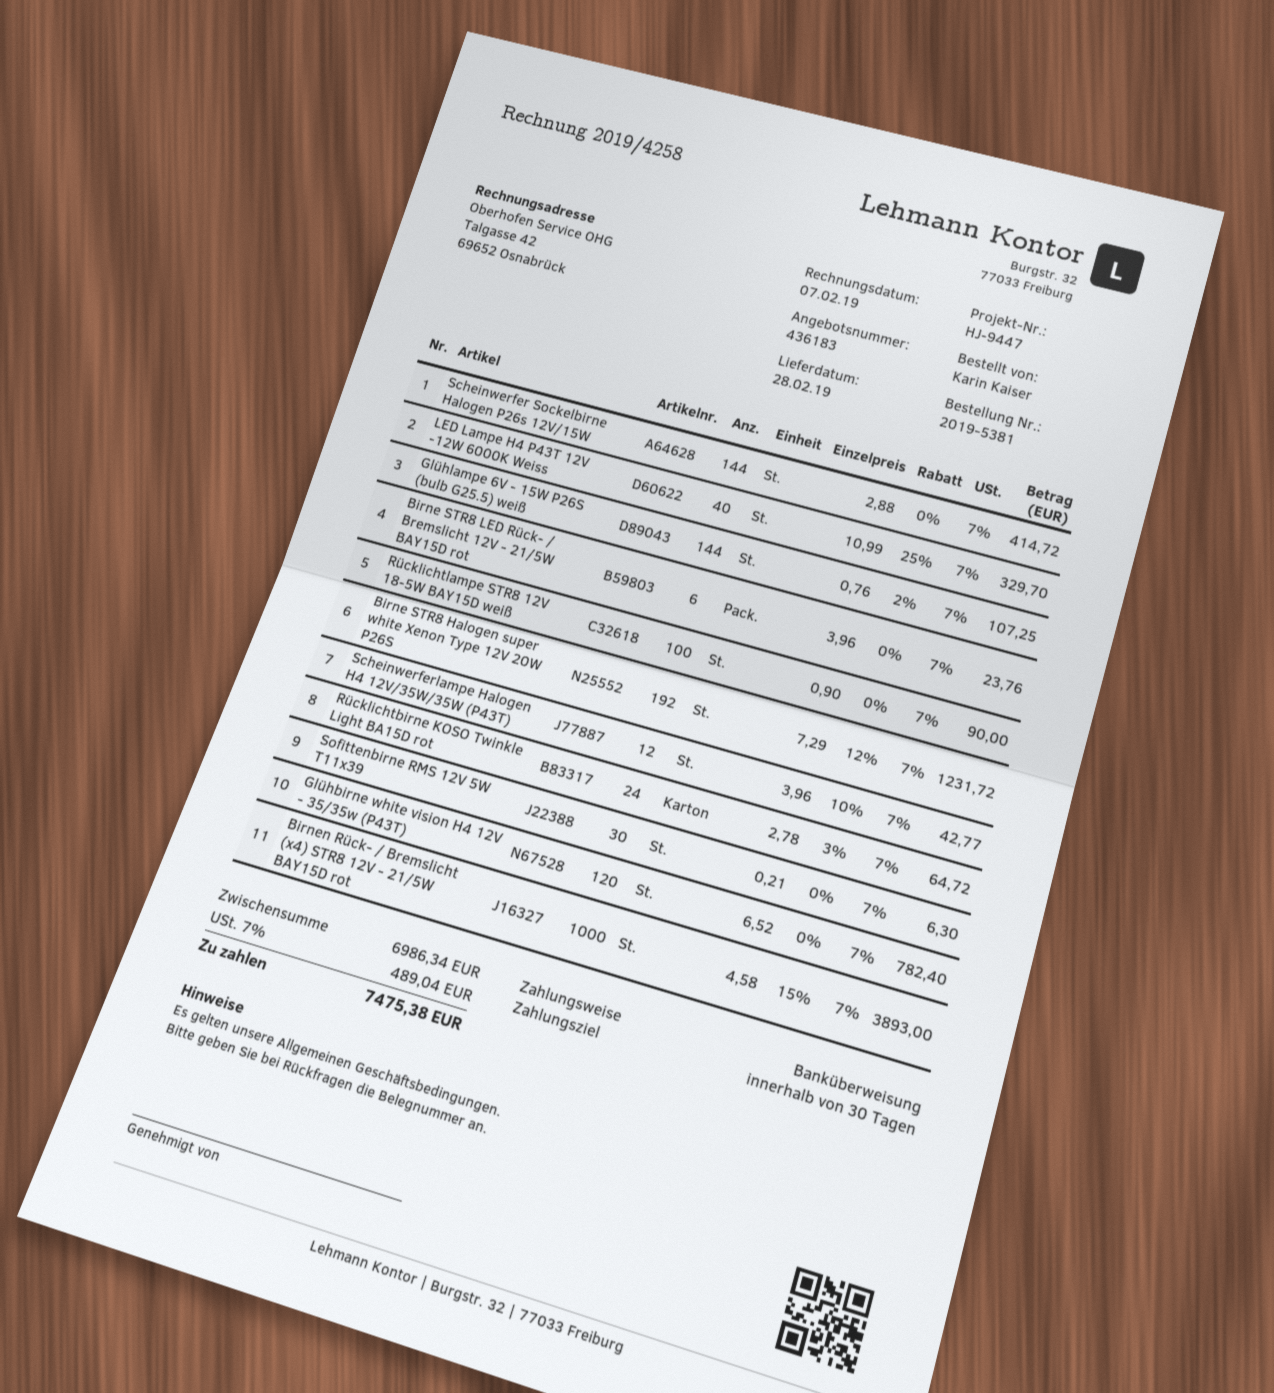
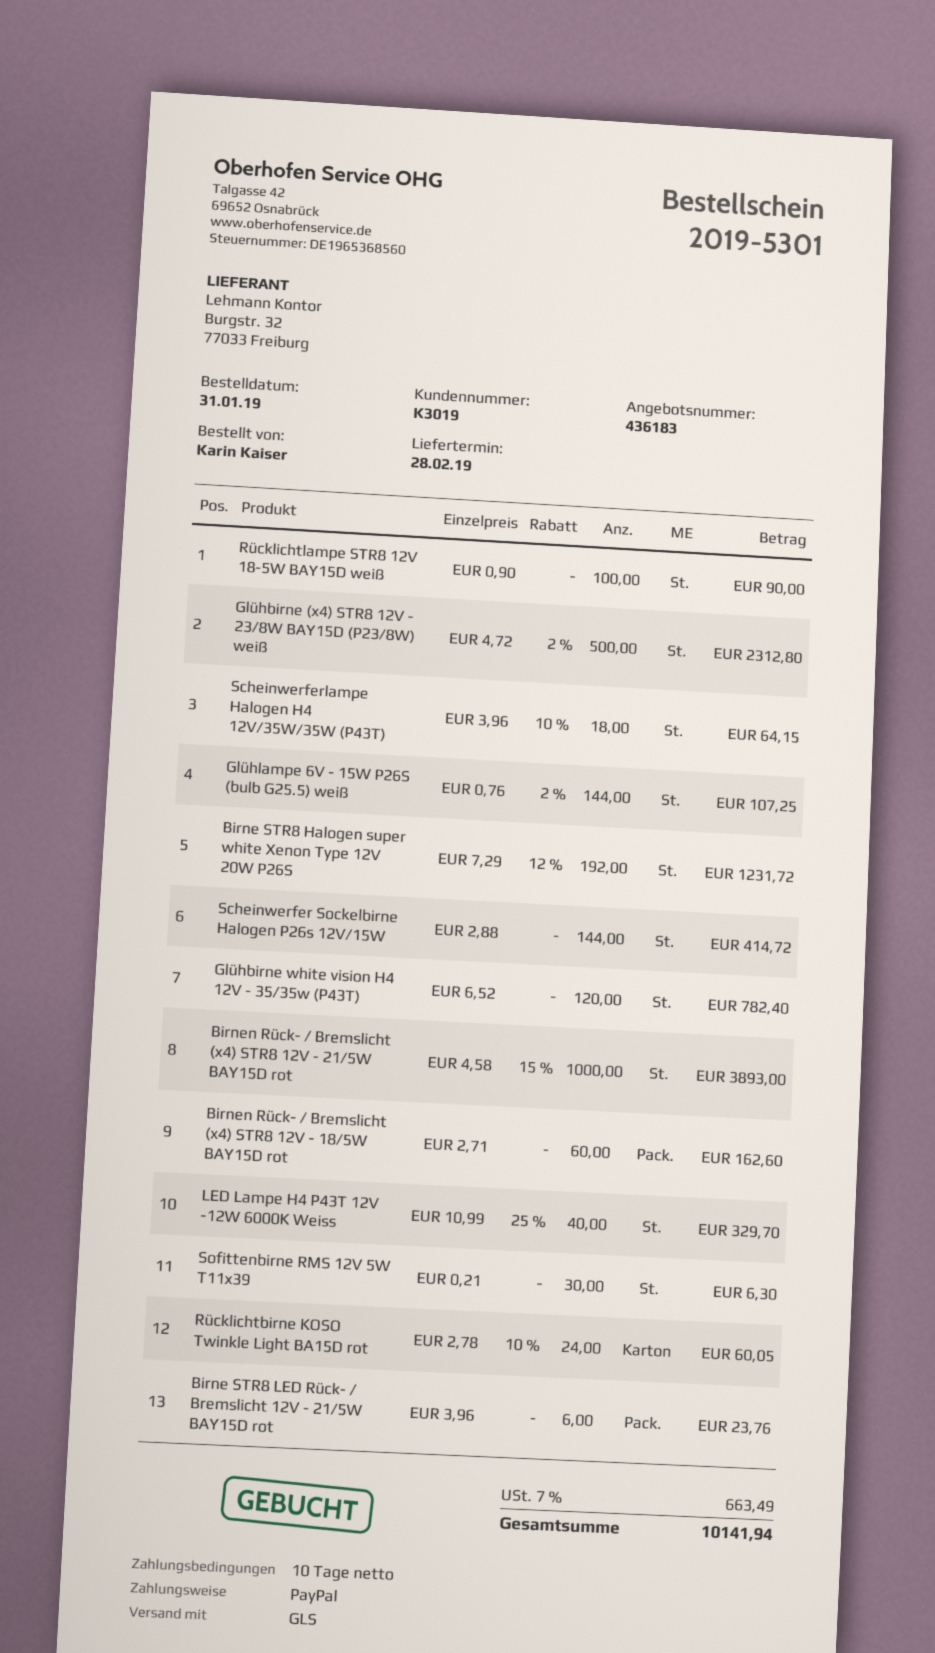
order number: 2019-5381 -> 2019-5301
payment terms: 30 days -> 10 days
payment method: bank transfer -> PayPal
Scheinwerferlampe Halogen H4 12V/35W/35W (P43T): 12 x 3.96 - 10% = 42.77 -> 18 x 3.96 - 10% = 64.15
Rücklichtbirne KOSO Twinkle Light BA15D rot: 24 x 2.78 - 3% = 64.72 -> 24 x 2.78 - 10% = 60.05
Glühbirne (x4) STR8 12V - 23/8W BAY15D (P23/8W) weiß: none -> 500 x 4.72 - 2% = 2312.80
Birnen Rück- / Bremslicht (x4) STR8 12V - 18/5W BAY15D rot: none -> 60 x 2.71 = 162.60
tax: 7% = 489.04 -> 7% = 663.49
total: 7475.38 -> 10141.94

